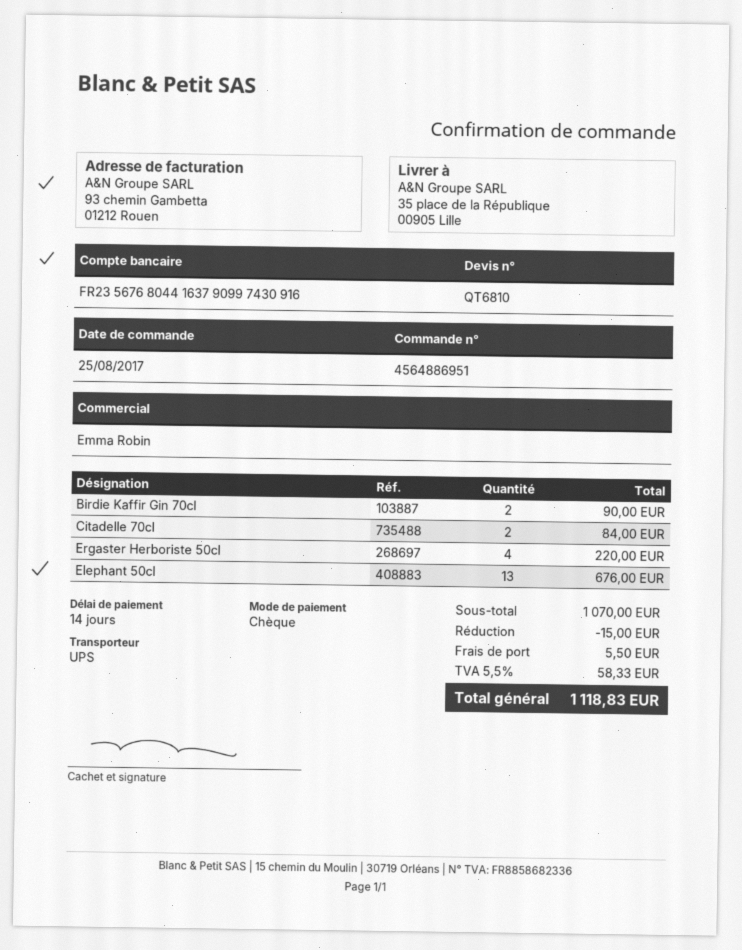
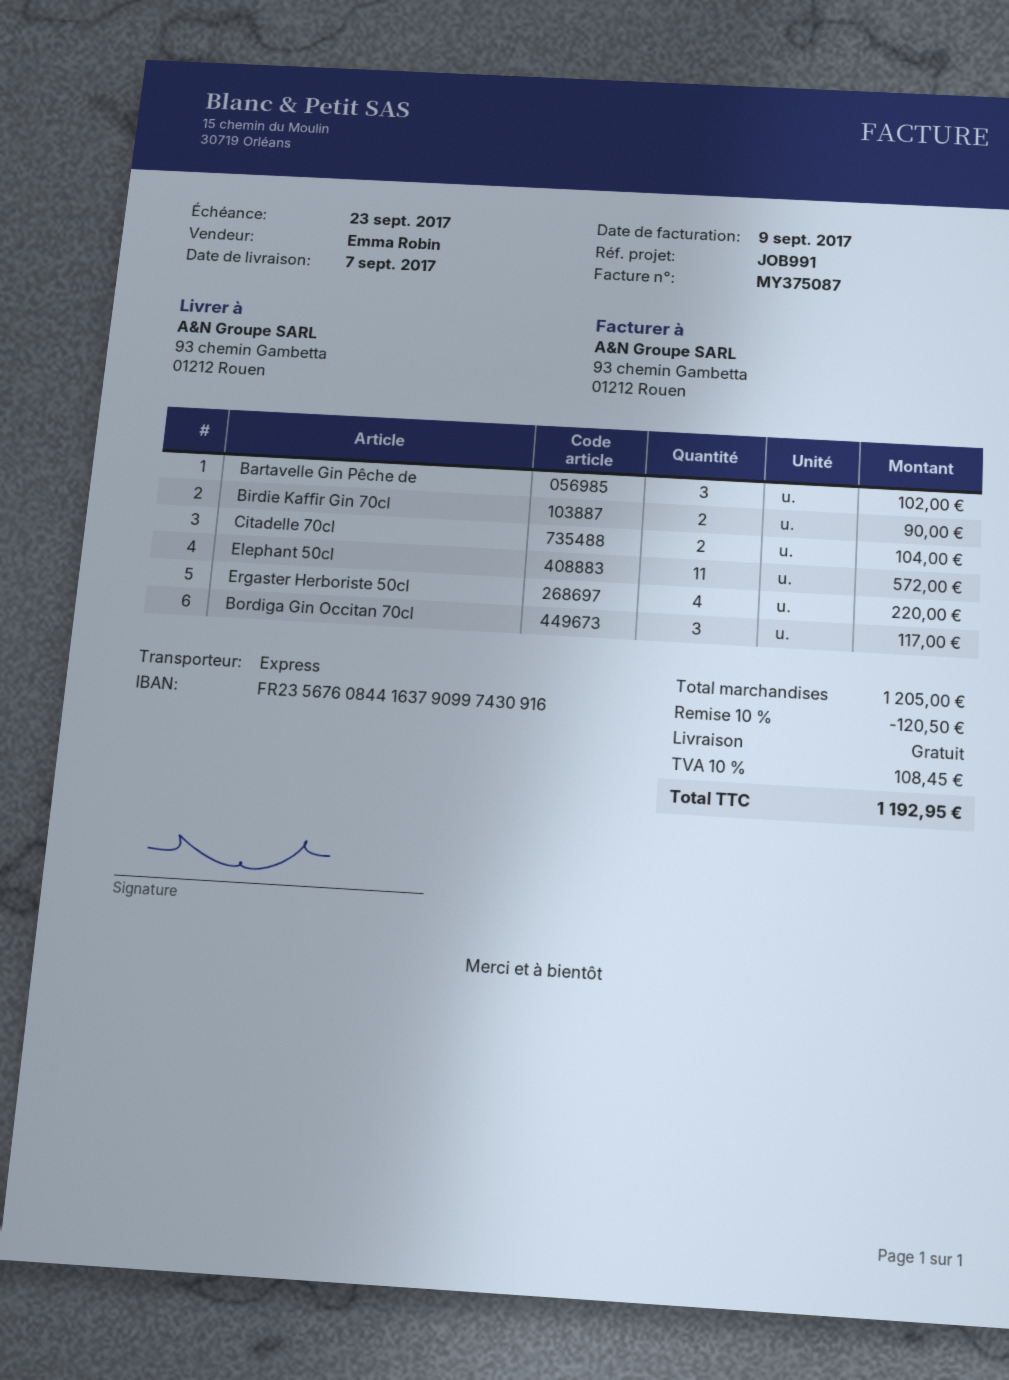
bank account: FR2356768044163790997430916 -> FR2356760844163790997430916
shipping method: UPS -> express
ship to: 35 place de la République, 00905 Lille -> 93 chemin Gambetta, 01212 Rouen
Citadelle 70cl: 2 for 84.00 -> 2 for 104.00
Elephant 50cl: 13 for 676.00 -> 11 for 572.00
Bartavelle Gin Pêche de: none -> 3 for 102.00
Bordiga Gin Occitan 70cl: none -> 3 for 117.00
subtotal: 1070.00 -> 1205.00
discount: 15.00 -> 120.50
shipping: 5.50 -> 0.00
tax: 5.5% = 58.33 -> 10% = 108.45
total: 1118.83 -> 1192.95

